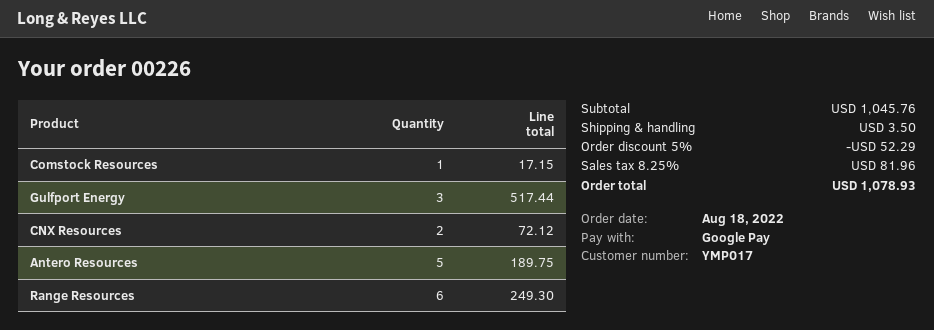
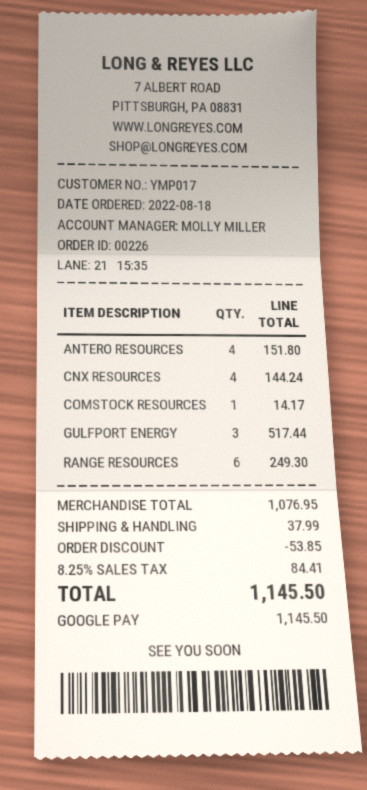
Comstock Resources: 1 for 17.15 -> 1 for 14.17
CNX Resources: 2 for 72.12 -> 4 for 144.24
Antero Resources: 5 for 189.75 -> 4 for 151.80
subtotal: 1045.76 -> 1076.95
discount: 52.29 -> 53.85
shipping: 3.50 -> 37.99
tax: 8.25% = 81.96 -> 8.25% = 84.41
total: 1078.93 -> 1145.50

